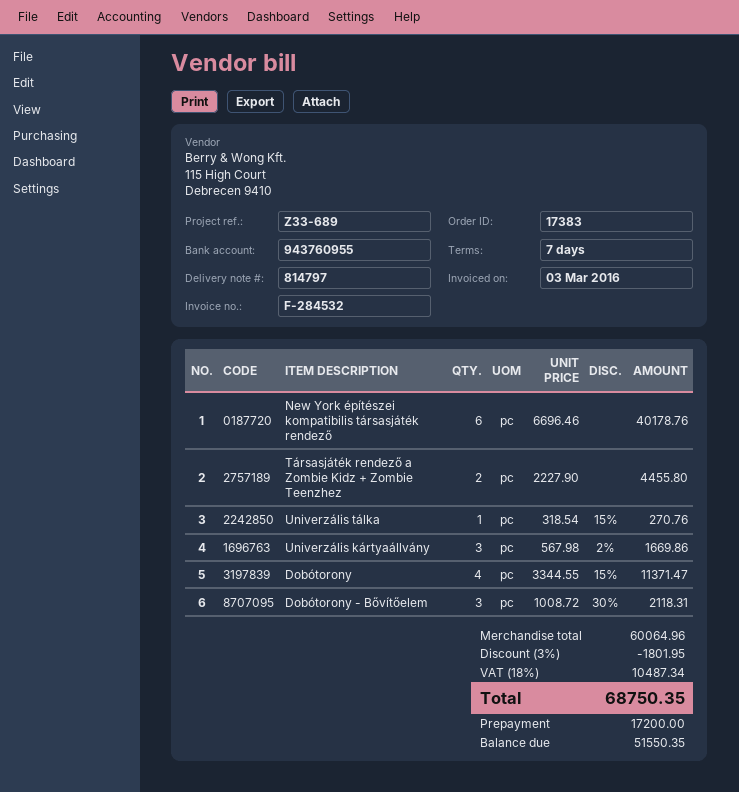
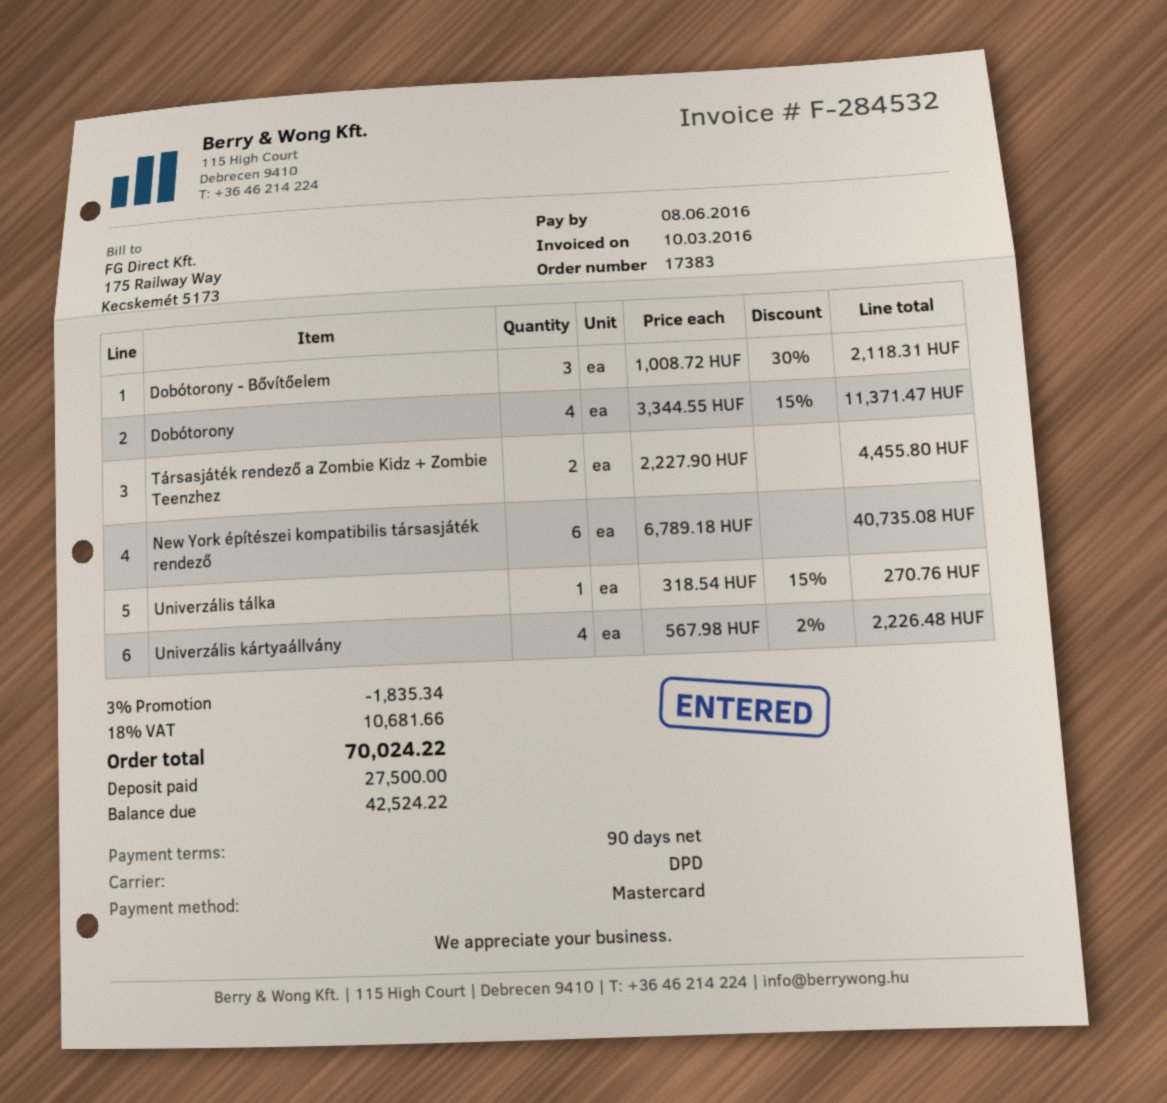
invoice date: 2016-03-03 -> 2016-03-10
payment terms: 7 days -> 90 days
New York építészei kompatibilis társasjáték rendező: 6 x 6696.46 = 40178.76 -> 6 x 6789.18 = 40735.08
Univerzális kártyaállvány: 3 x 567.98 - 2% = 1669.86 -> 4 x 567.98 - 2% = 2226.48
discount: 3% = 1801.95 -> 3% = 1835.34
tax: 18% = 10487.34 -> 18% = 10681.66
total: 68750.35 -> 70024.22
deposit: 17200.00 -> 27500.00
balance: 51550.35 -> 42524.22

